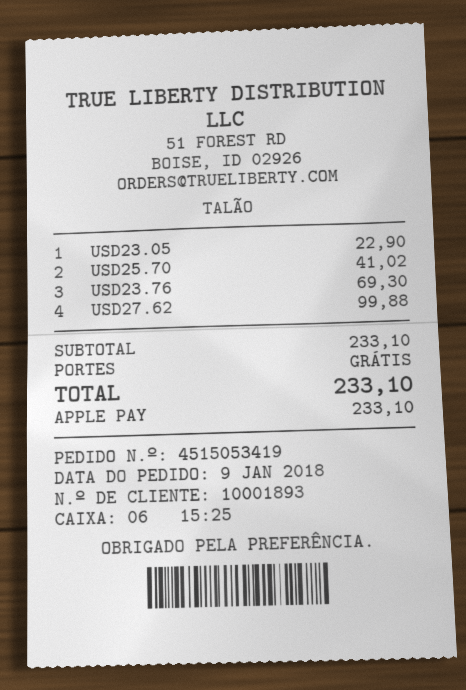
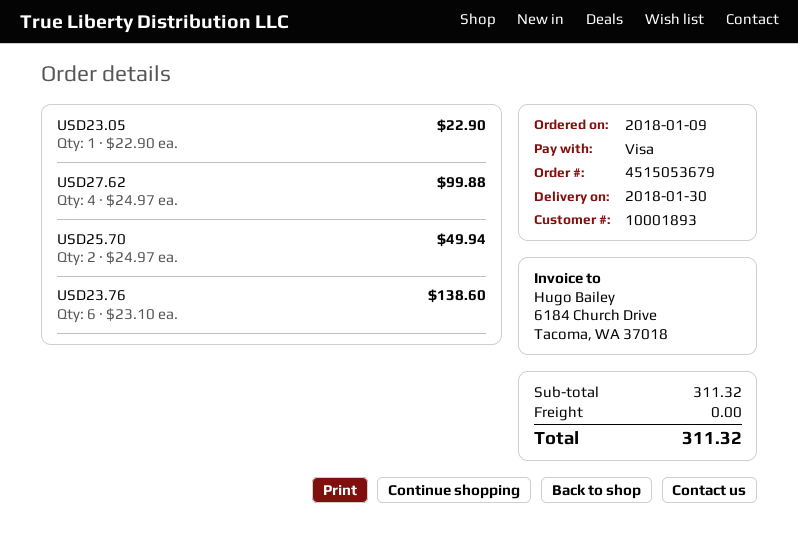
order number: 4515053419 -> 4515053679
payment method: Apple Pay -> Visa
USD25.70: 2 for 41.02 -> 2 for 49.94
USD23.76: 3 for 69.30 -> 6 for 138.60
subtotal: 233.10 -> 311.32
total: 233.10 -> 311.32

